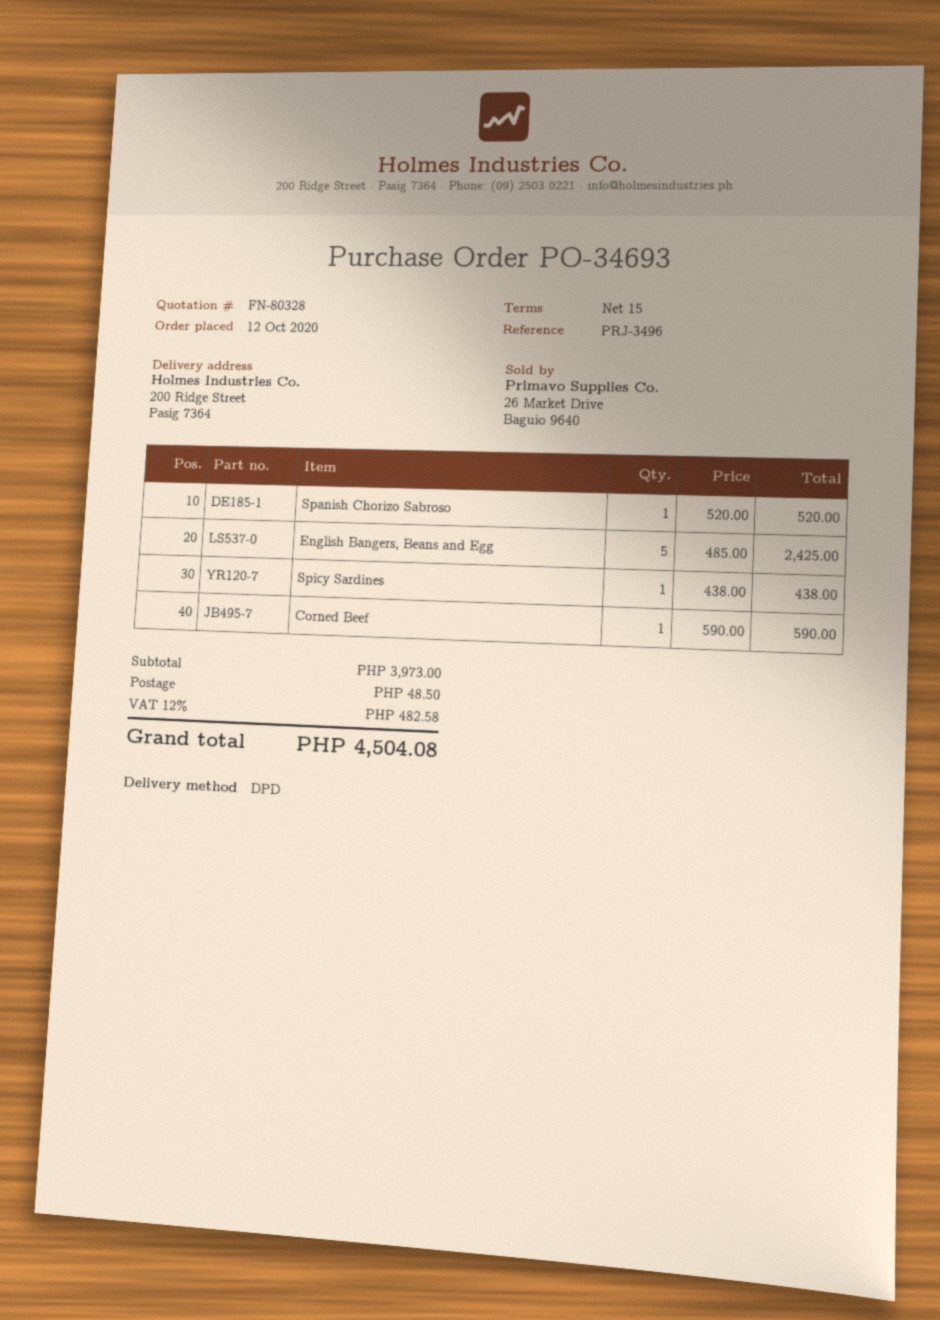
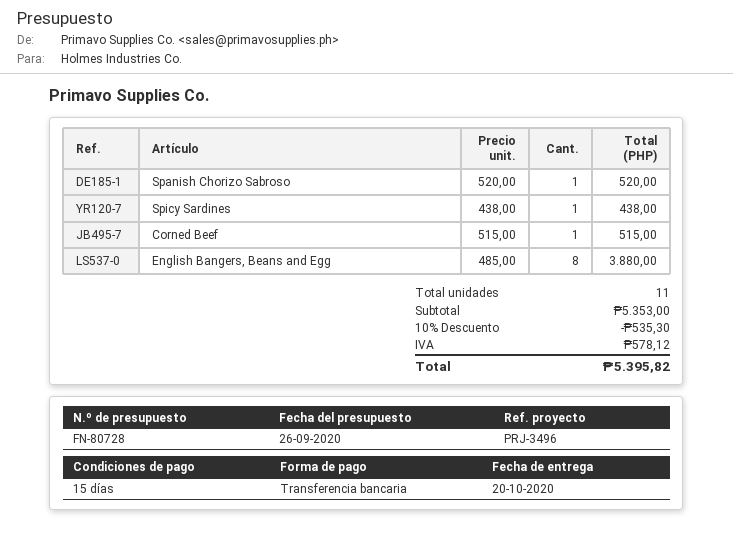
quote number: FN-80328 -> FN-80728
English Bangers, Beans and Egg: 5 x 485.00 = 2425.00 -> 8 x 485.00 = 3880.00
Corned Beef: 1 x 590.00 = 590.00 -> 1 x 515.00 = 515.00
subtotal: 3973.00 -> 5353.00
discount: none -> 10% = 535.30
shipping: 48.50 -> none
tax: 482.58 -> 578.12
total: 4504.08 -> 5395.82

